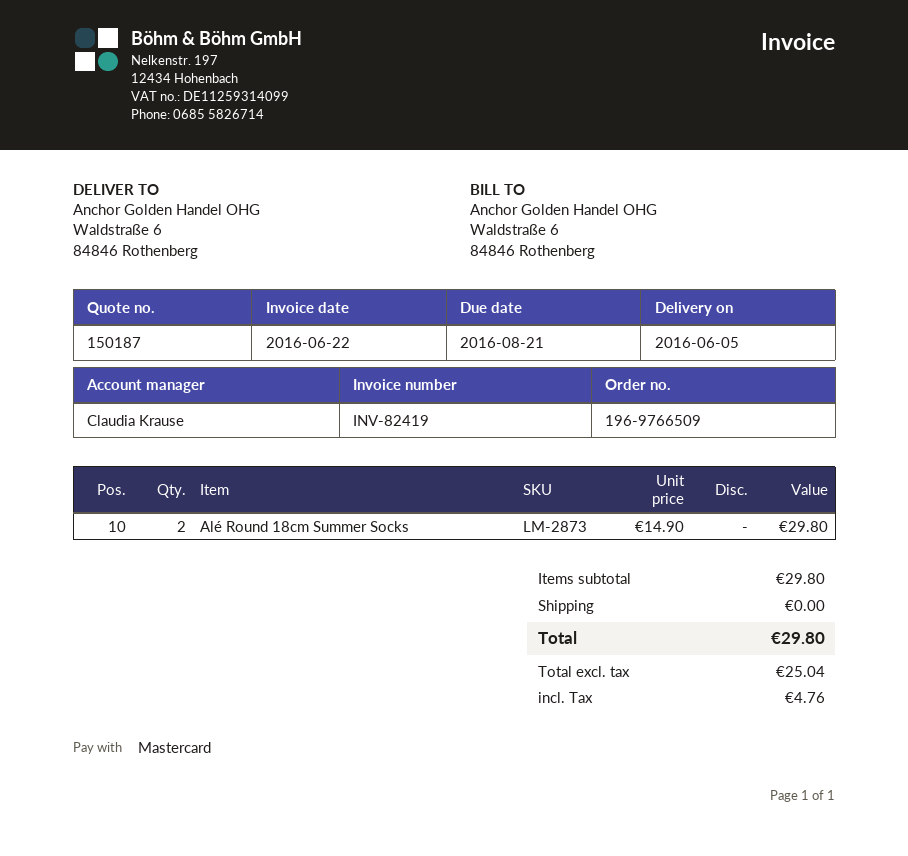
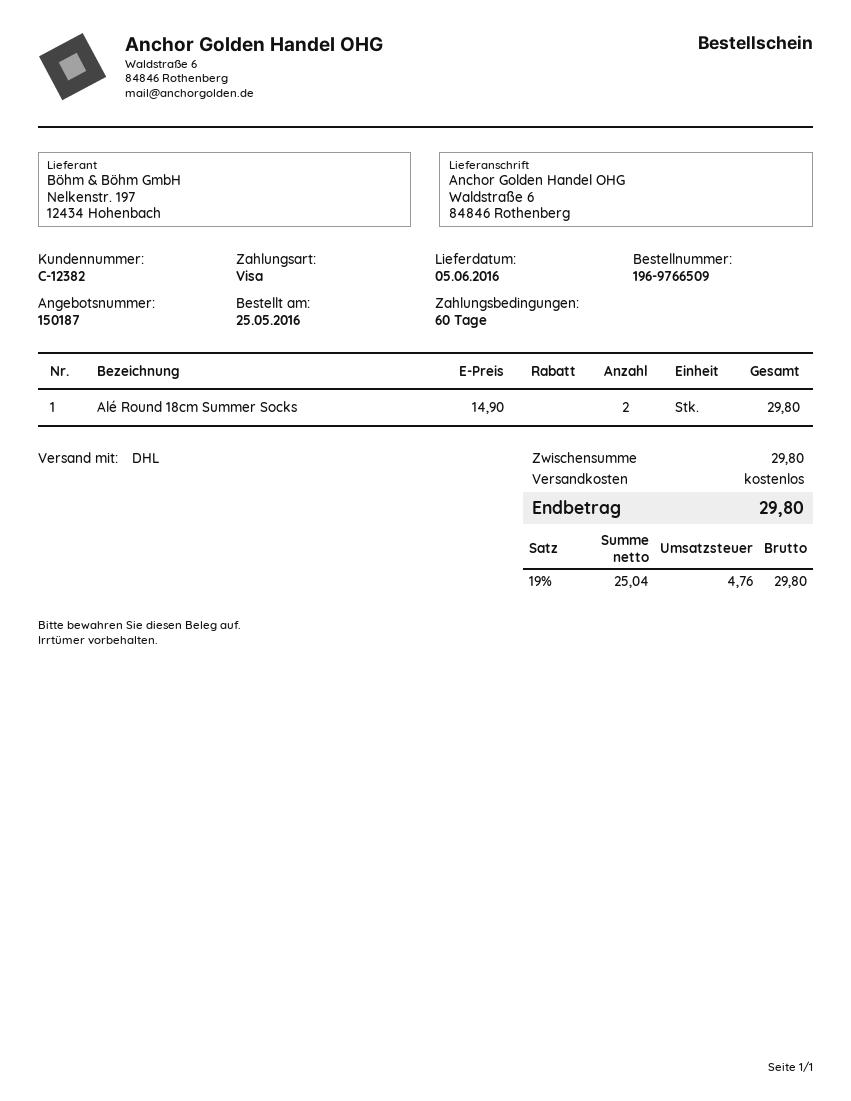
payment method: Mastercard -> Visa

